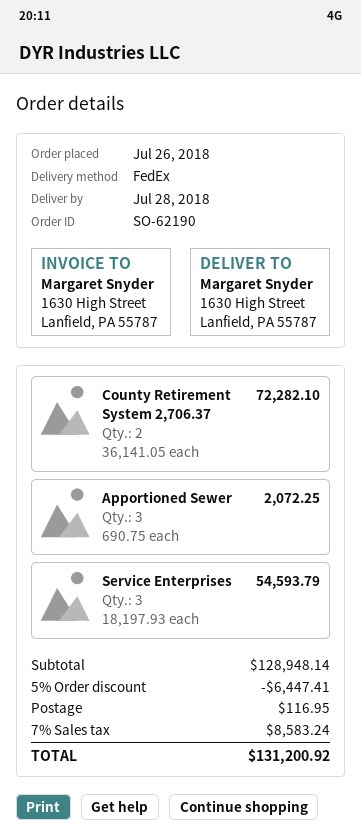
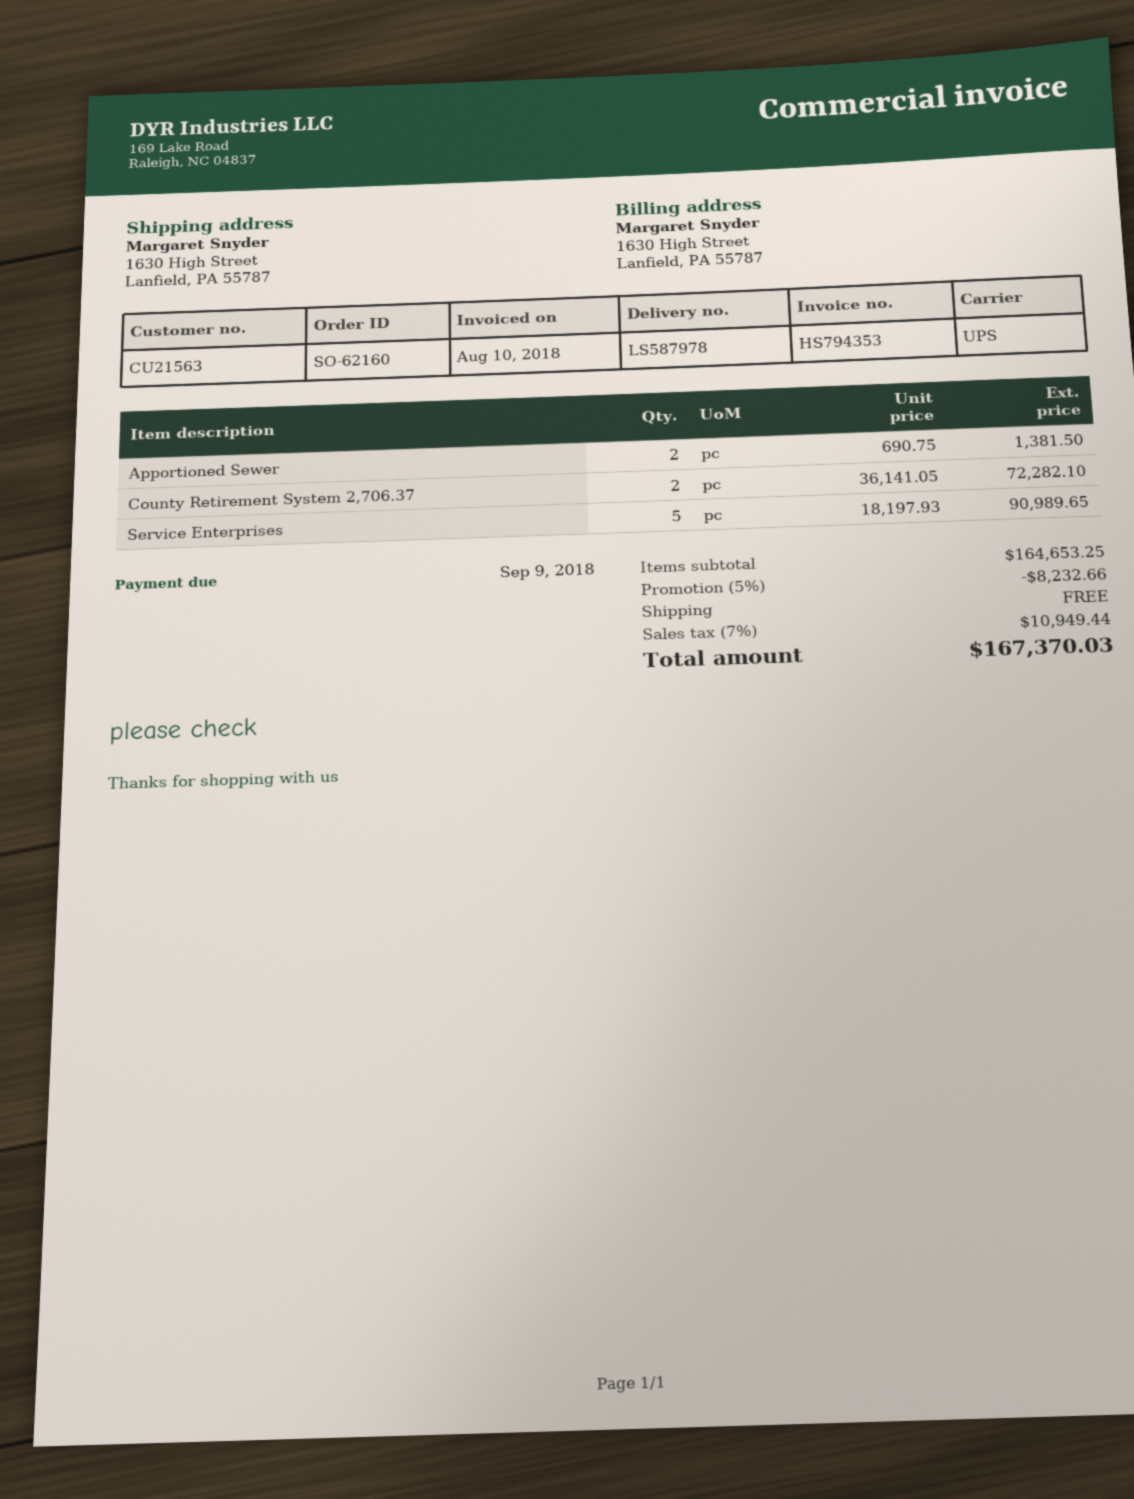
order number: SO-62190 -> SO-62160
shipping method: FedEx -> UPS
Apportioned Sewer: 3 x 690.75 = 2072.25 -> 2 x 690.75 = 1381.50
Service Enterprises: 3 x 18197.93 = 54593.79 -> 5 x 18197.93 = 90989.65
subtotal: 128948.14 -> 164653.25
discount: 5% = 6447.41 -> 5% = 8232.66
shipping: 116.95 -> 0.00
tax: 7% = 8583.24 -> 7% = 10949.44
total: 131200.92 -> 167370.03

